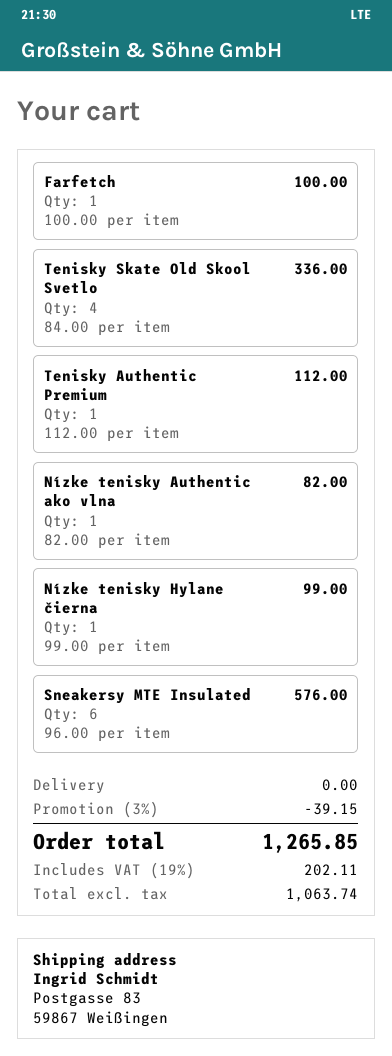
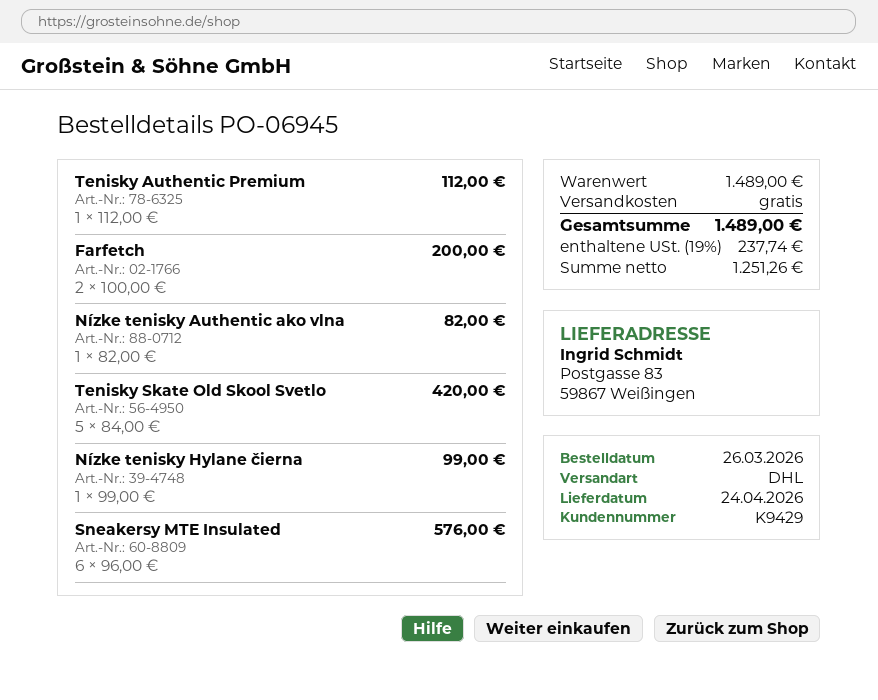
Farfetch: 1 x 100.00 = 100.00 -> 2 x 100.00 = 200.00
Tenisky Skate Old Skool Svetlo: 4 x 84.00 = 336.00 -> 5 x 84.00 = 420.00
discount: 3% = 39.15 -> none
net: 1063.74 -> 1251.26
tax: 19% = 202.11 -> 19% = 237.74
total: 1265.85 -> 1489.00

